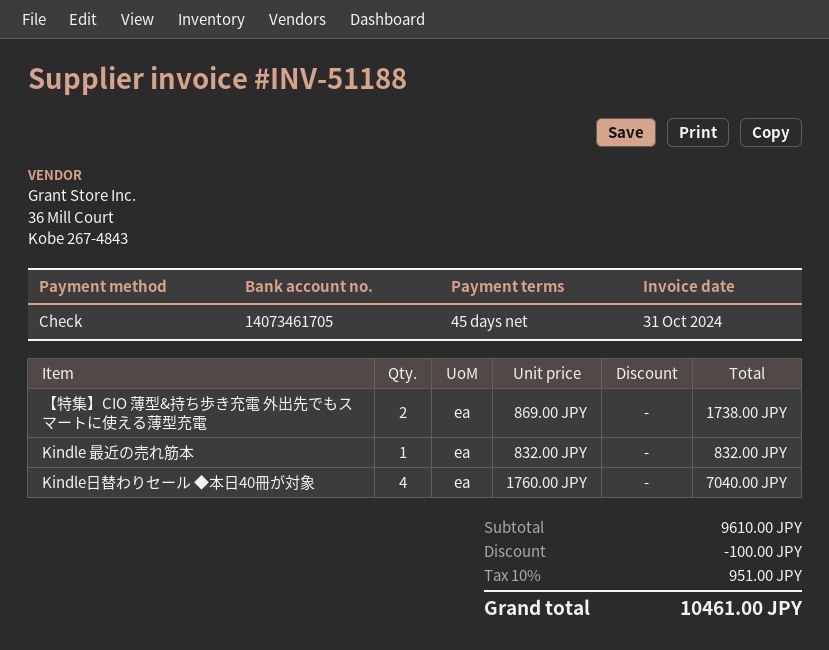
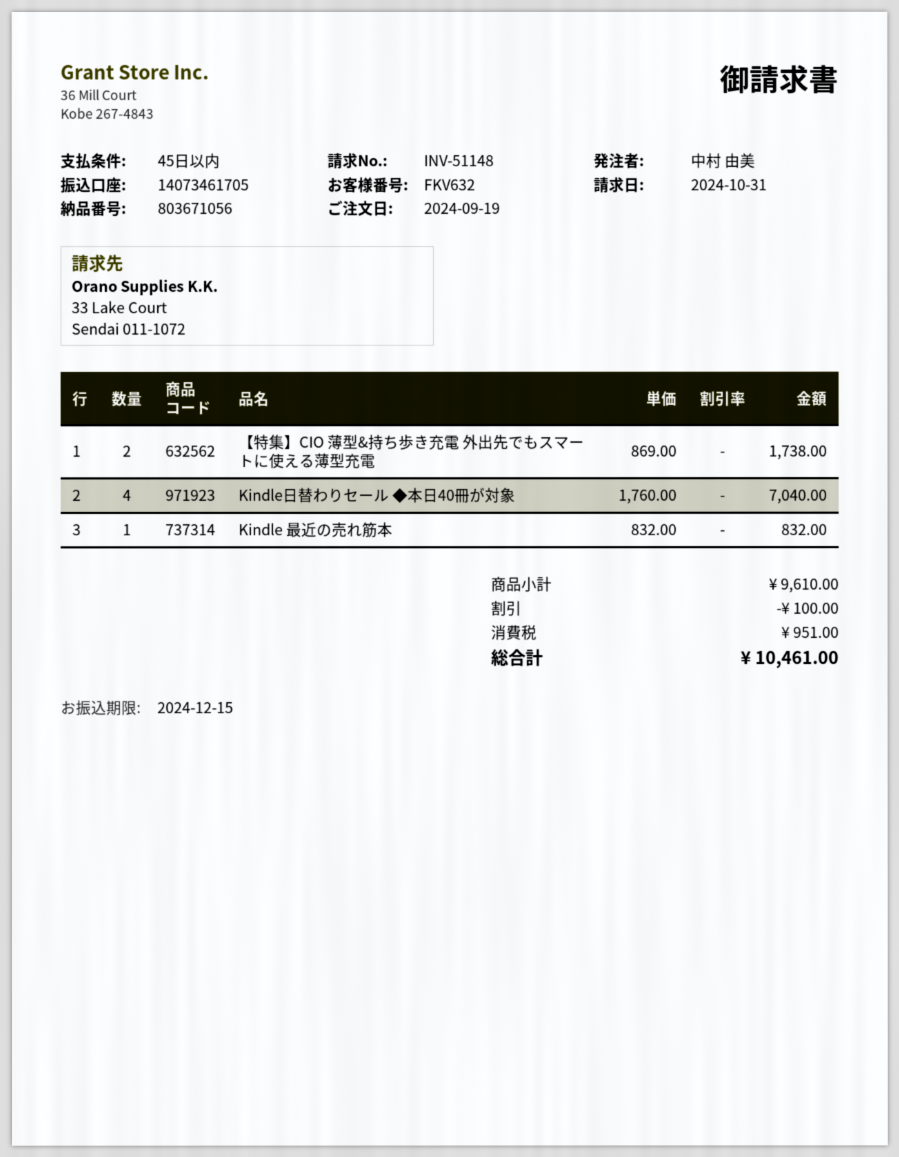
invoice number: INV-51188 -> INV-51148

